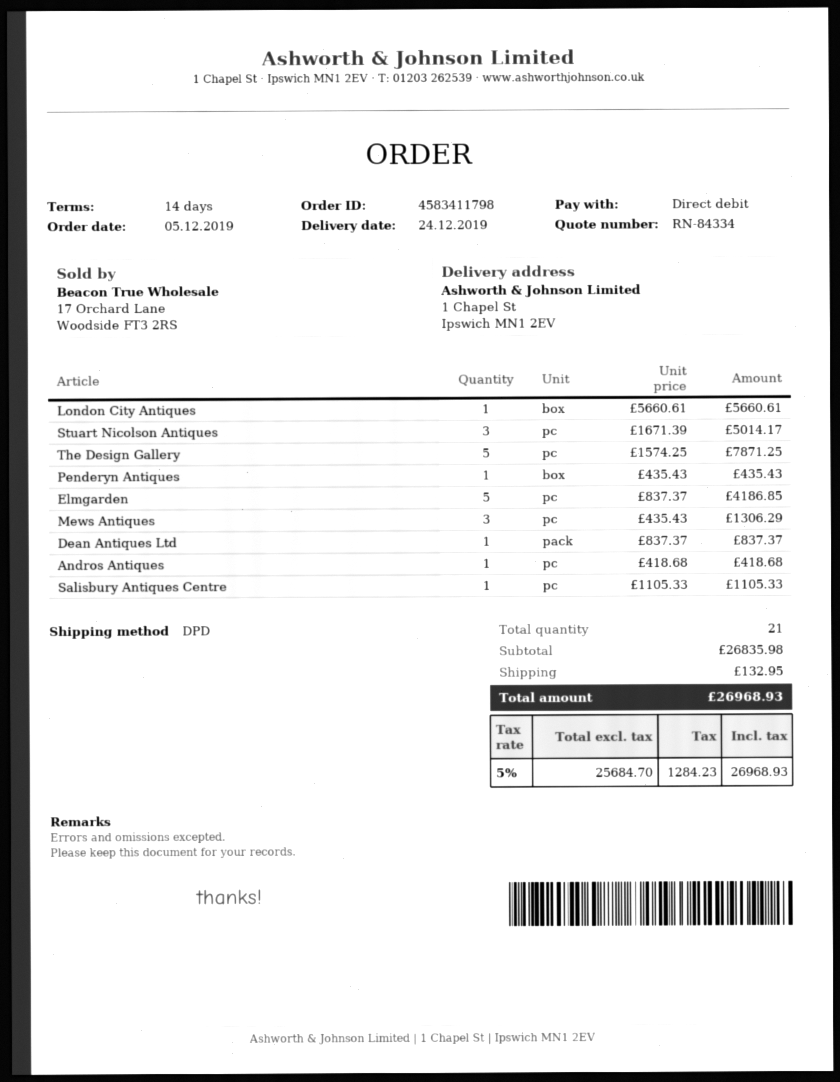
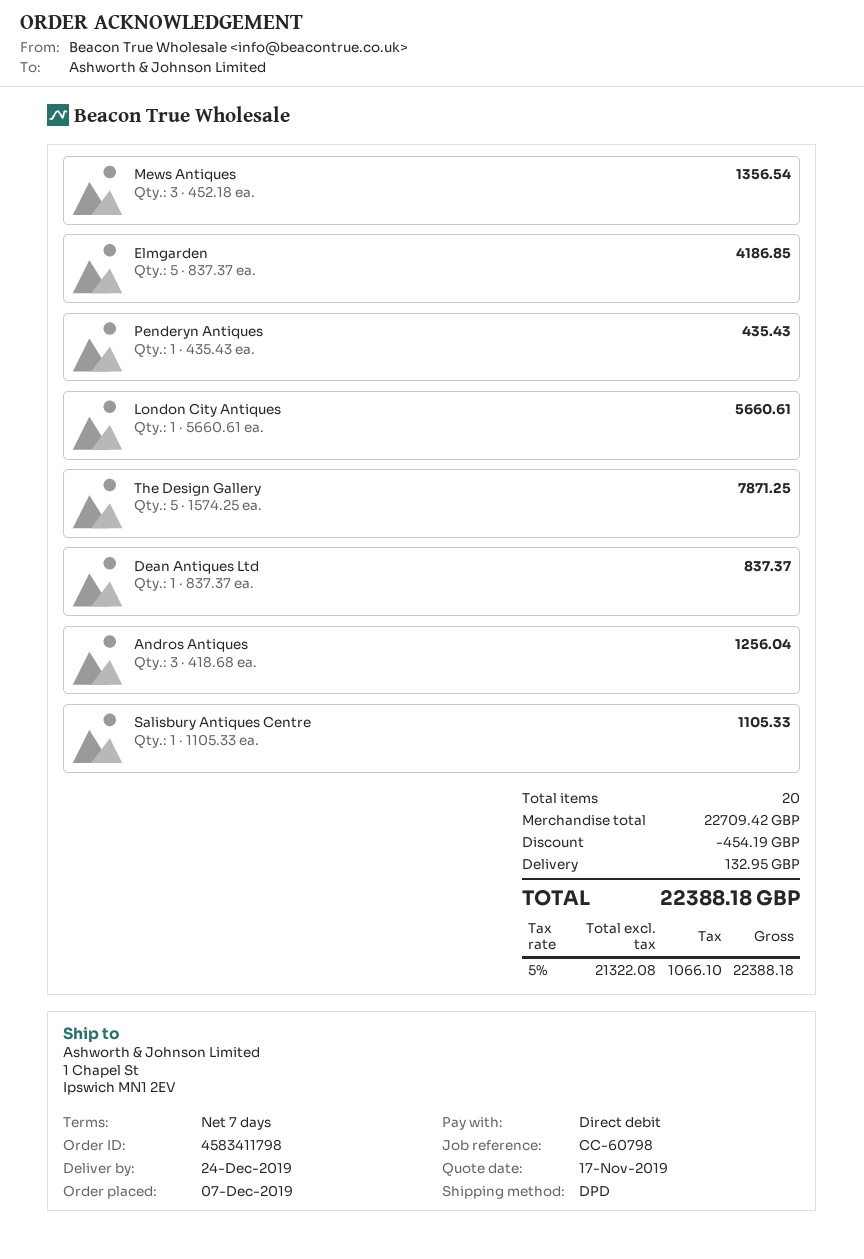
order date: 2019-12-05 -> 2019-12-07
payment terms: 14 days -> 7 days
Stuart Nicolson Antiques: 3 x 1671.39 = 5014.17 -> none
Mews Antiques: 3 x 435.43 = 1306.29 -> 3 x 452.18 = 1356.54
Andros Antiques: 1 x 418.68 = 418.68 -> 3 x 418.68 = 1256.04
total quantity: 21 -> 20
subtotal: 26835.98 -> 22709.42
discount: none -> 454.19
net: 25684.70 -> 21322.08
tax: 5% = 1284.23 -> 5% = 1066.10
total: 26968.93 -> 22388.18

